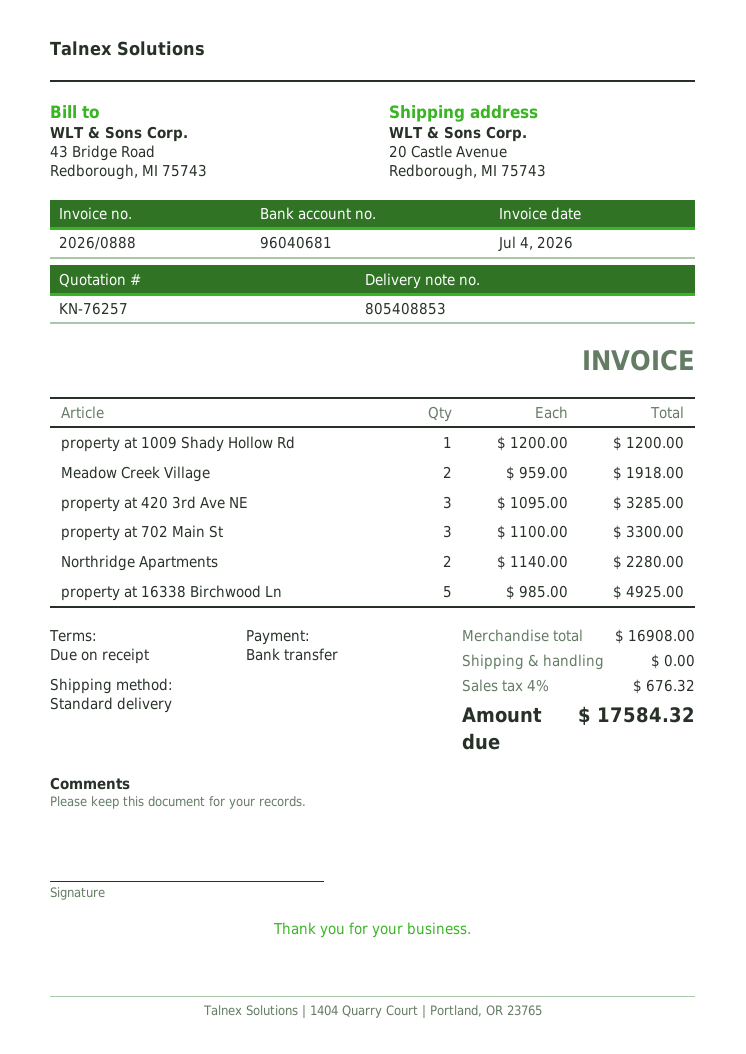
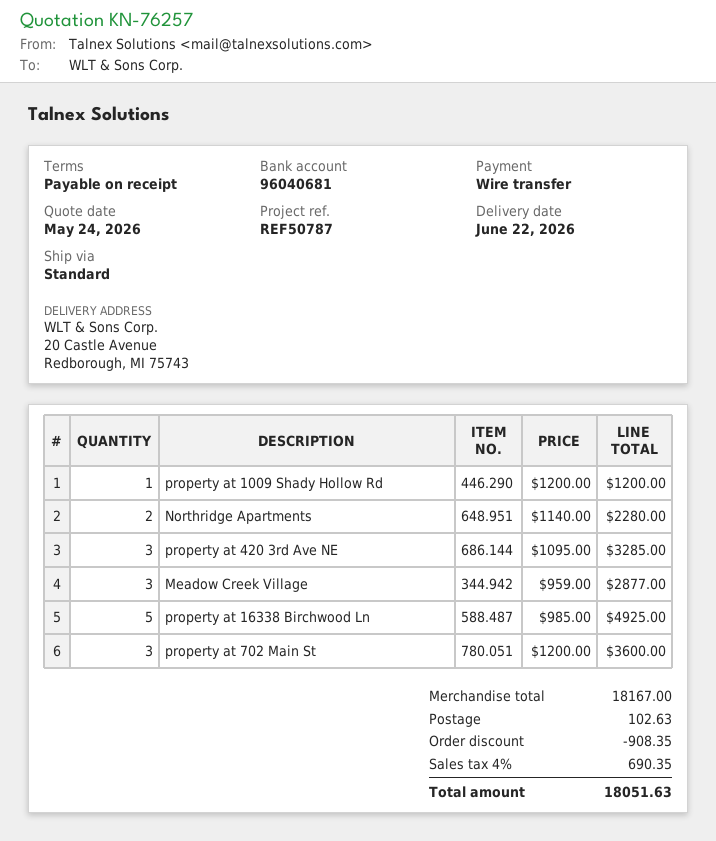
Meadow Creek Village: 2 x 959.00 = 1918.00 -> 3 x 959.00 = 2877.00
property at 702 Main St: 3 x 1100.00 = 3300.00 -> 3 x 1200.00 = 3600.00
subtotal: 16908.00 -> 18167.00
discount: none -> 908.35
shipping: 0.00 -> 102.63
tax: 4% = 676.32 -> 4% = 690.35
total: 17584.32 -> 18051.63

